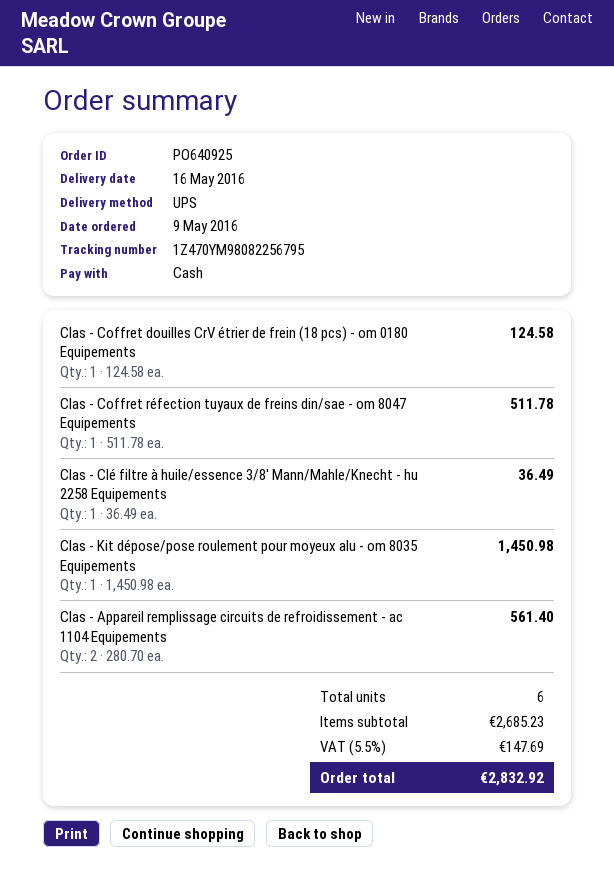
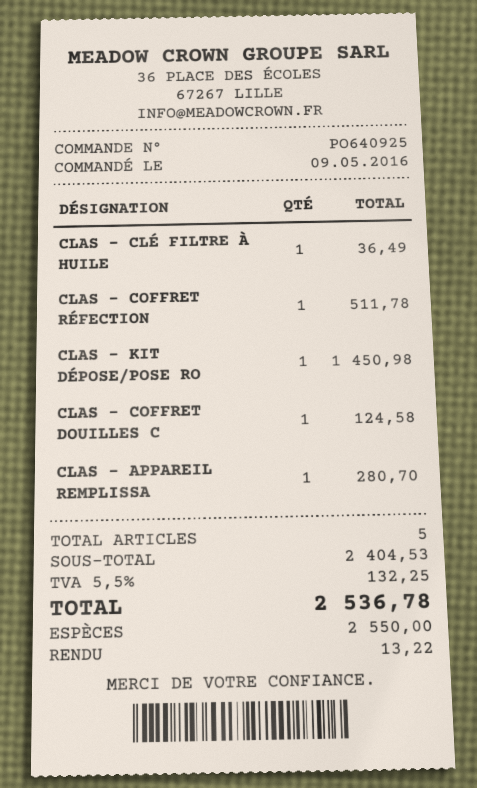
Clas - Appareil remplissage circuits de refroidissement - ac 1104 Equipements: 2 for 561.40 -> 1 for 280.70
total quantity: 6 -> 5
subtotal: 2685.23 -> 2404.53
tax: 5.5% = 147.69 -> 5.5% = 132.25
total: 2832.92 -> 2536.78

